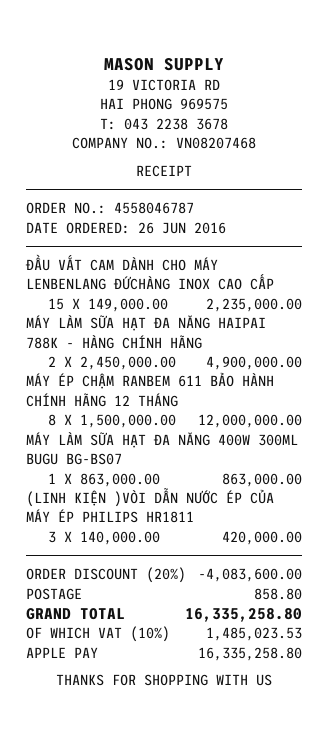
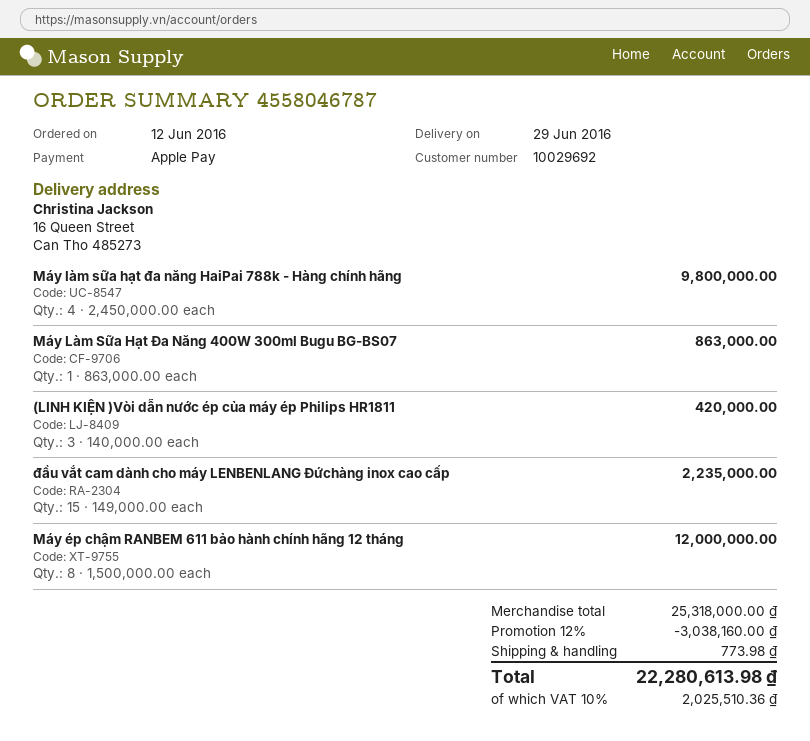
order date: 2016-06-26 -> 2016-06-12
MÁY LÀM SỮA HẠT ĐA NĂNG HAIPAI 788K - HÀNG CHÍNH HÃNG: 2 x 2450000.00 = 4900000.00 -> 4 x 2450000.00 = 9800000.00
discount: 20% = 4083600.00 -> 12% = 3038160.00
shipping: 858.80 -> 773.98
tax: 10% = 1485023.53 -> 10% = 2025510.36
total: 16335258.80 -> 22280613.98

